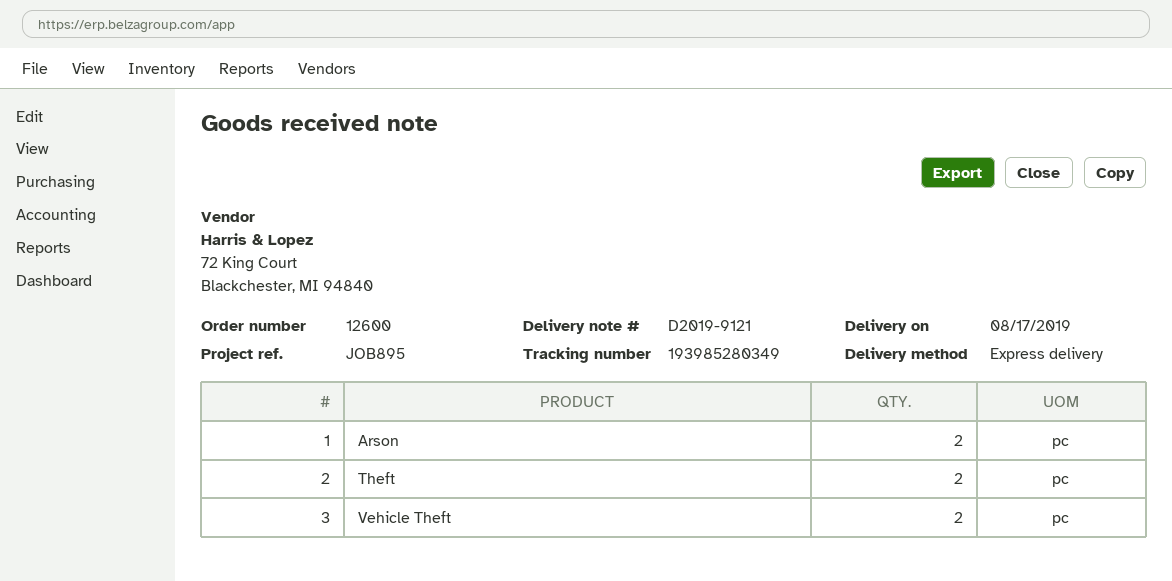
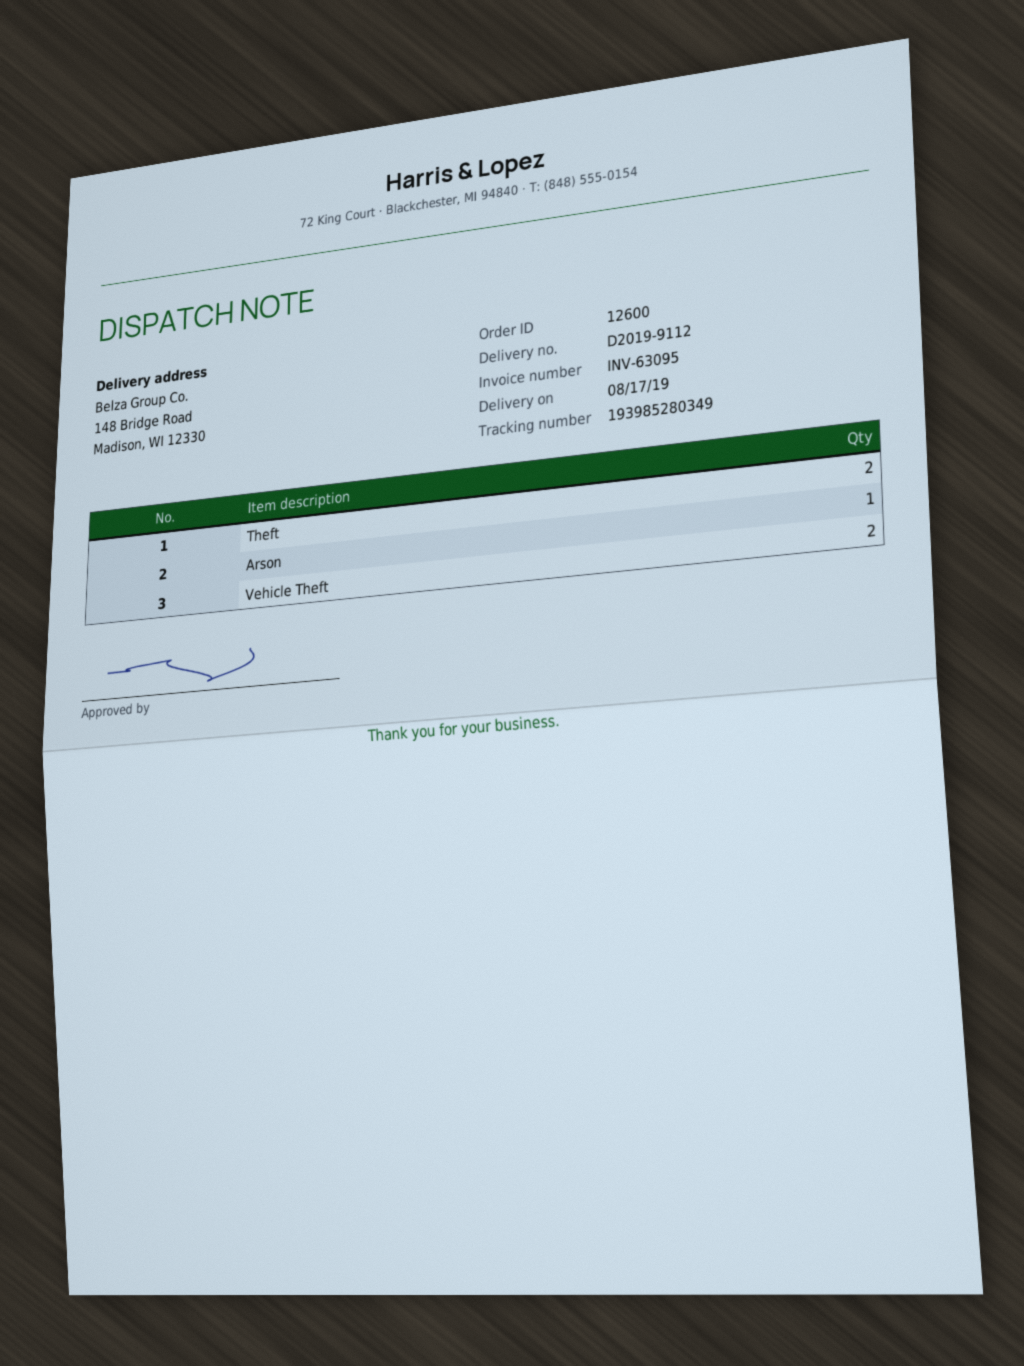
delivery note number: D2019-9121 -> D2019-9112
Arson: 2 -> 1

